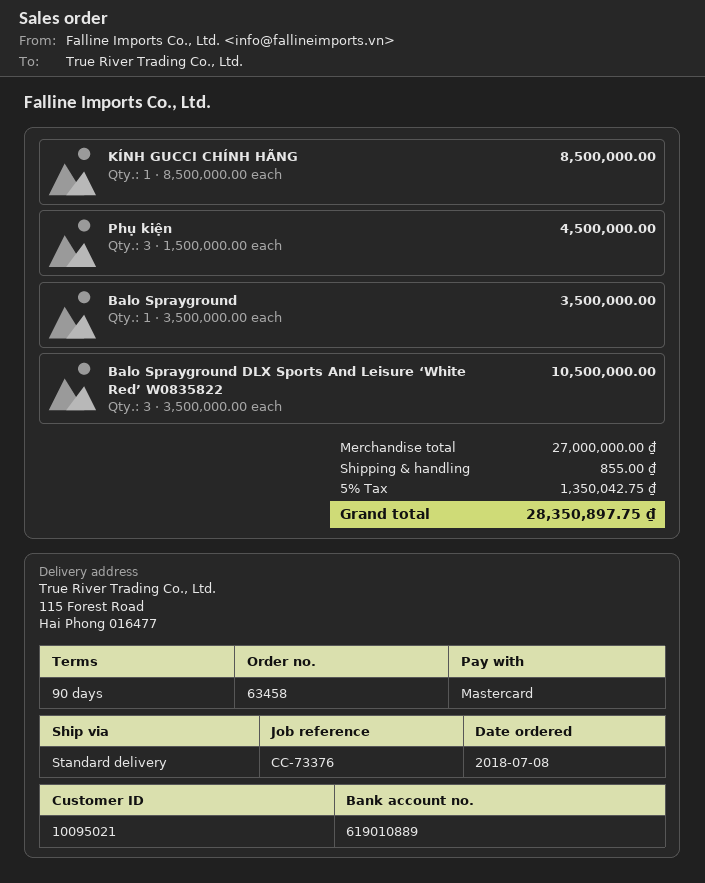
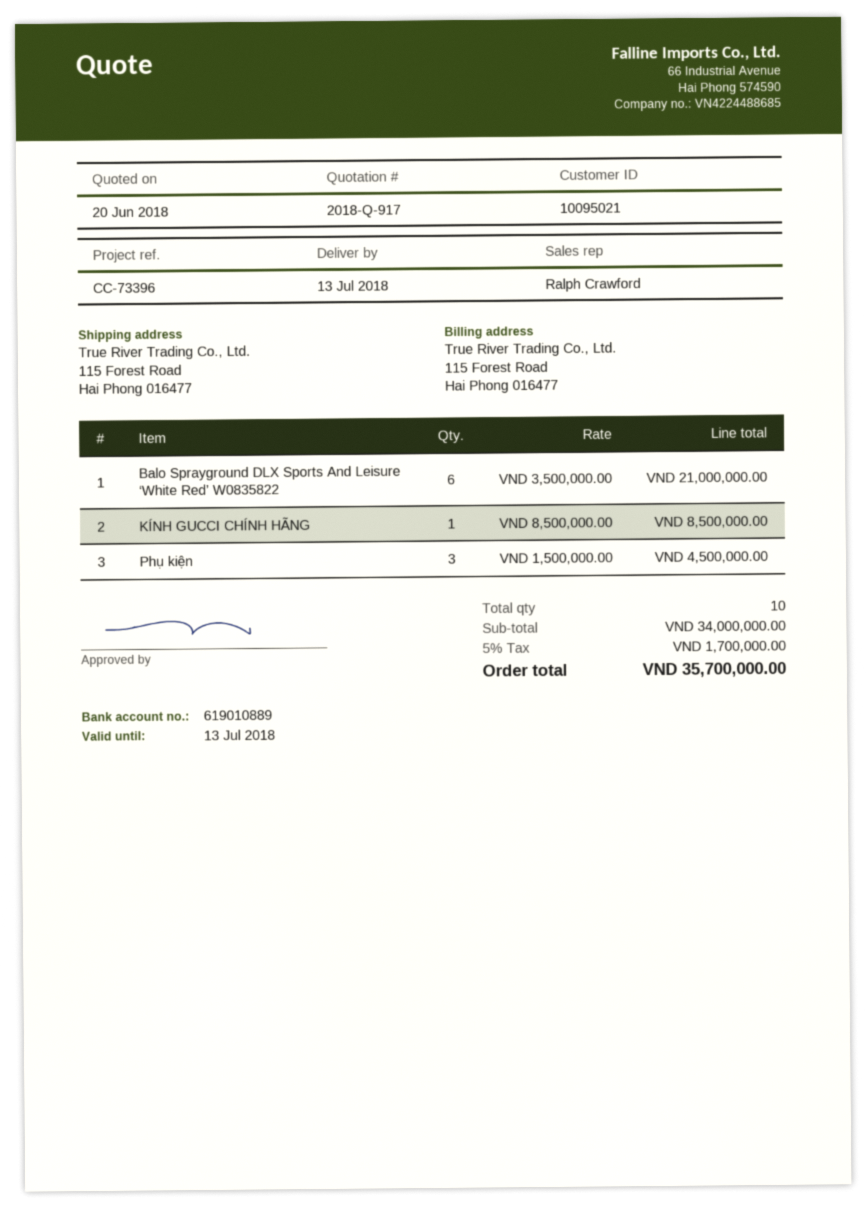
reference: CC-73376 -> CC-73396
Balo Sprayground: 1 x 3500000.00 = 3500000.00 -> none
Balo Sprayground DLX Sports And Leisure ‘White Red’ W0835822: 3 x 3500000.00 = 10500000.00 -> 6 x 3500000.00 = 21000000.00
subtotal: 27000000.00 -> 34000000.00
shipping: 855.00 -> none
tax: 5% = 1350042.75 -> 5% = 1700000.00
total: 28350897.75 -> 35700000.00

